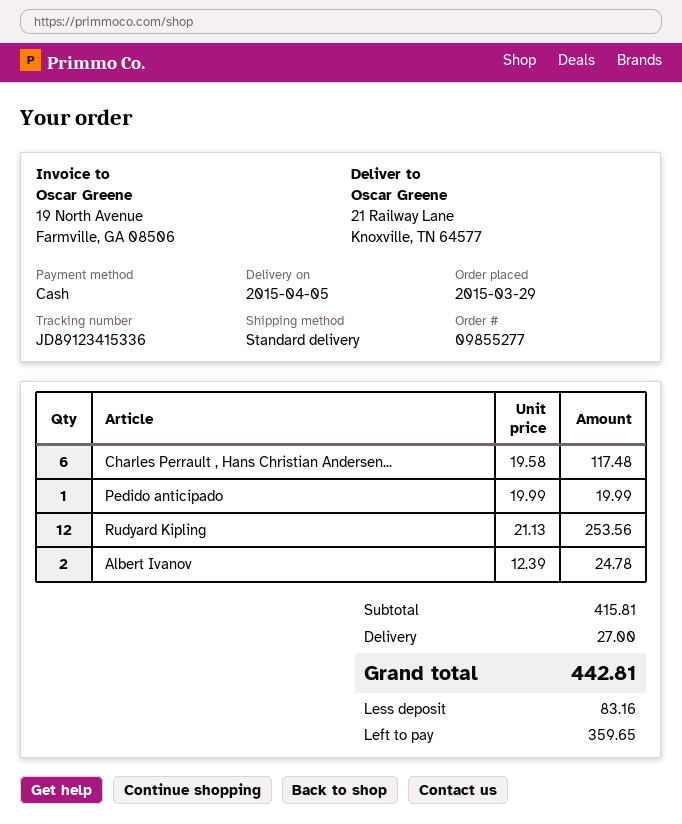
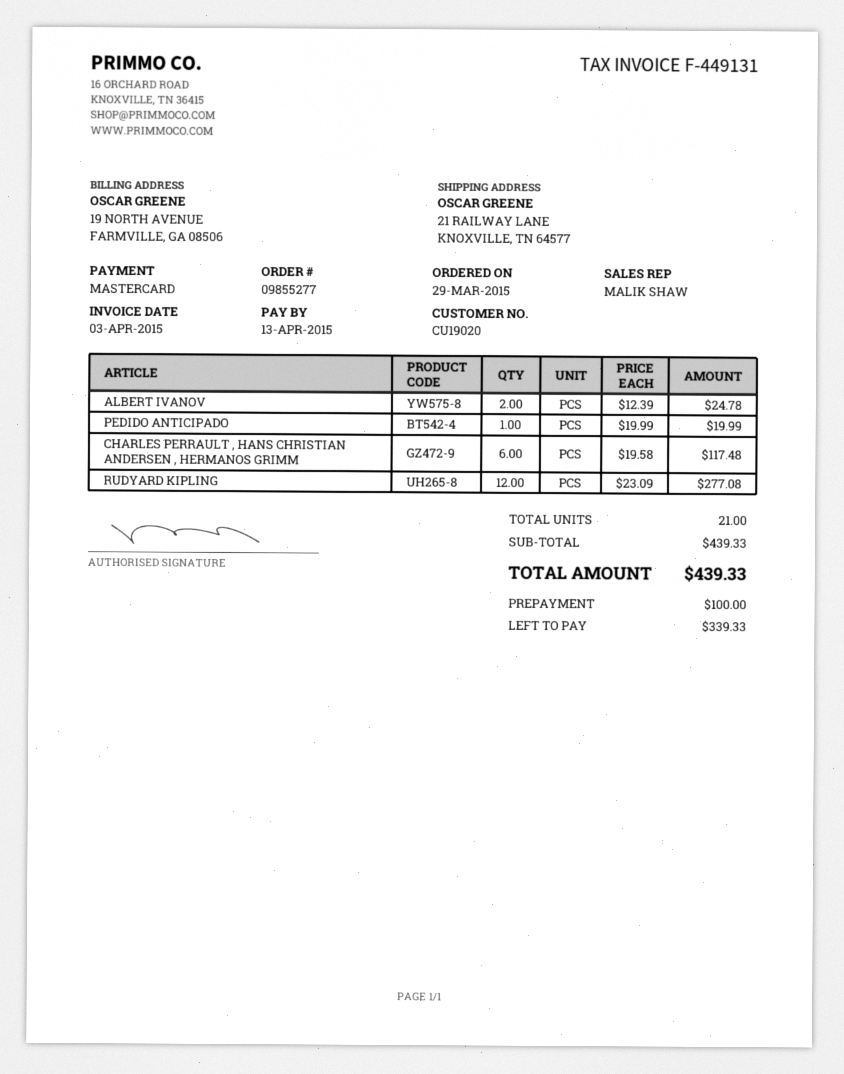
payment method: cash -> Mastercard
Rudyard Kipling: 12 x 21.13 = 253.56 -> 12 x 23.09 = 277.08
subtotal: 415.81 -> 439.33
shipping: 27.00 -> none
total: 442.81 -> 439.33
deposit: 83.16 -> 100.00
balance: 359.65 -> 339.33

